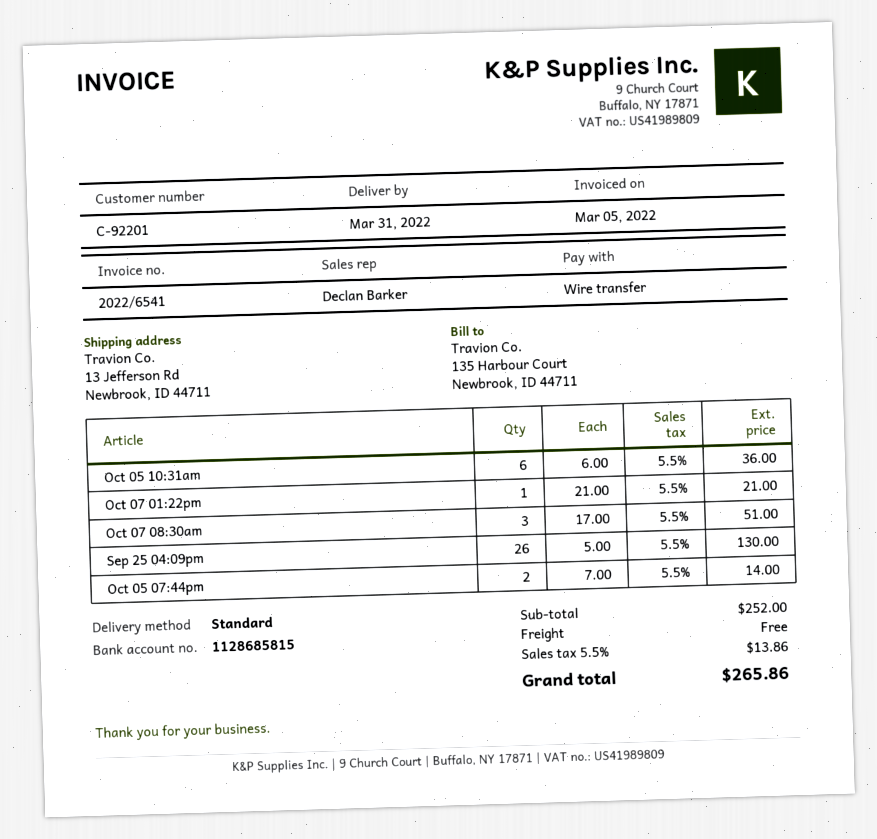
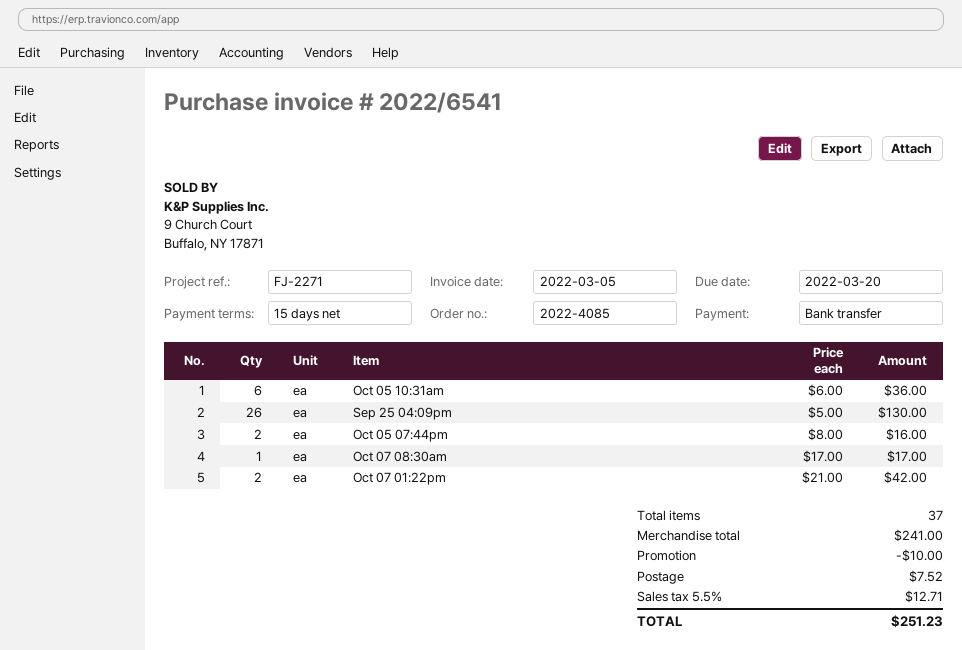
Oct 07 01:22pm: 1 x 21.00 = 21.00 -> 2 x 21.00 = 42.00
Oct 07 08:30am: 3 x 17.00 = 51.00 -> 1 x 17.00 = 17.00
Oct 05 07:44pm: 2 x 7.00 = 14.00 -> 2 x 8.00 = 16.00
subtotal: 252.00 -> 241.00
discount: none -> 10.00
shipping: 0.00 -> 7.52
tax: 5.5% = 13.86 -> 5.5% = 12.71
total: 265.86 -> 251.23

